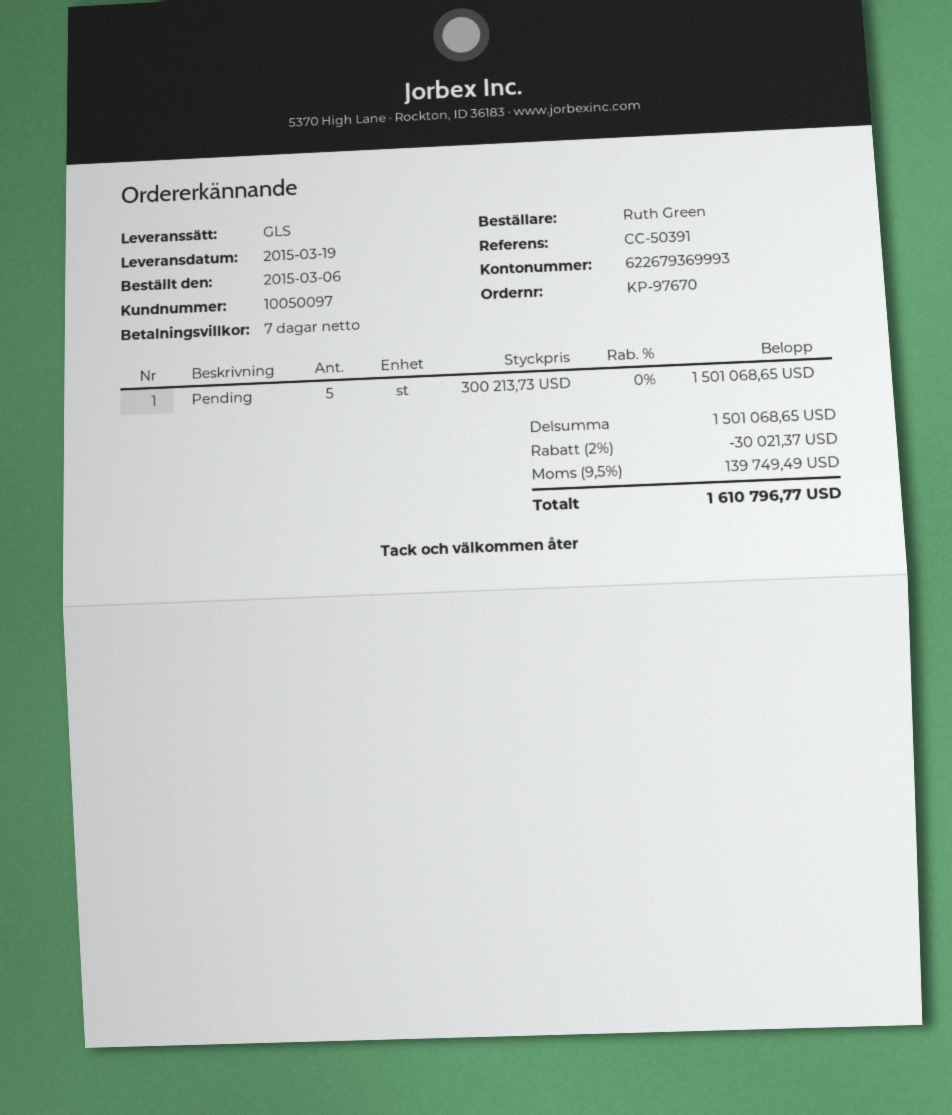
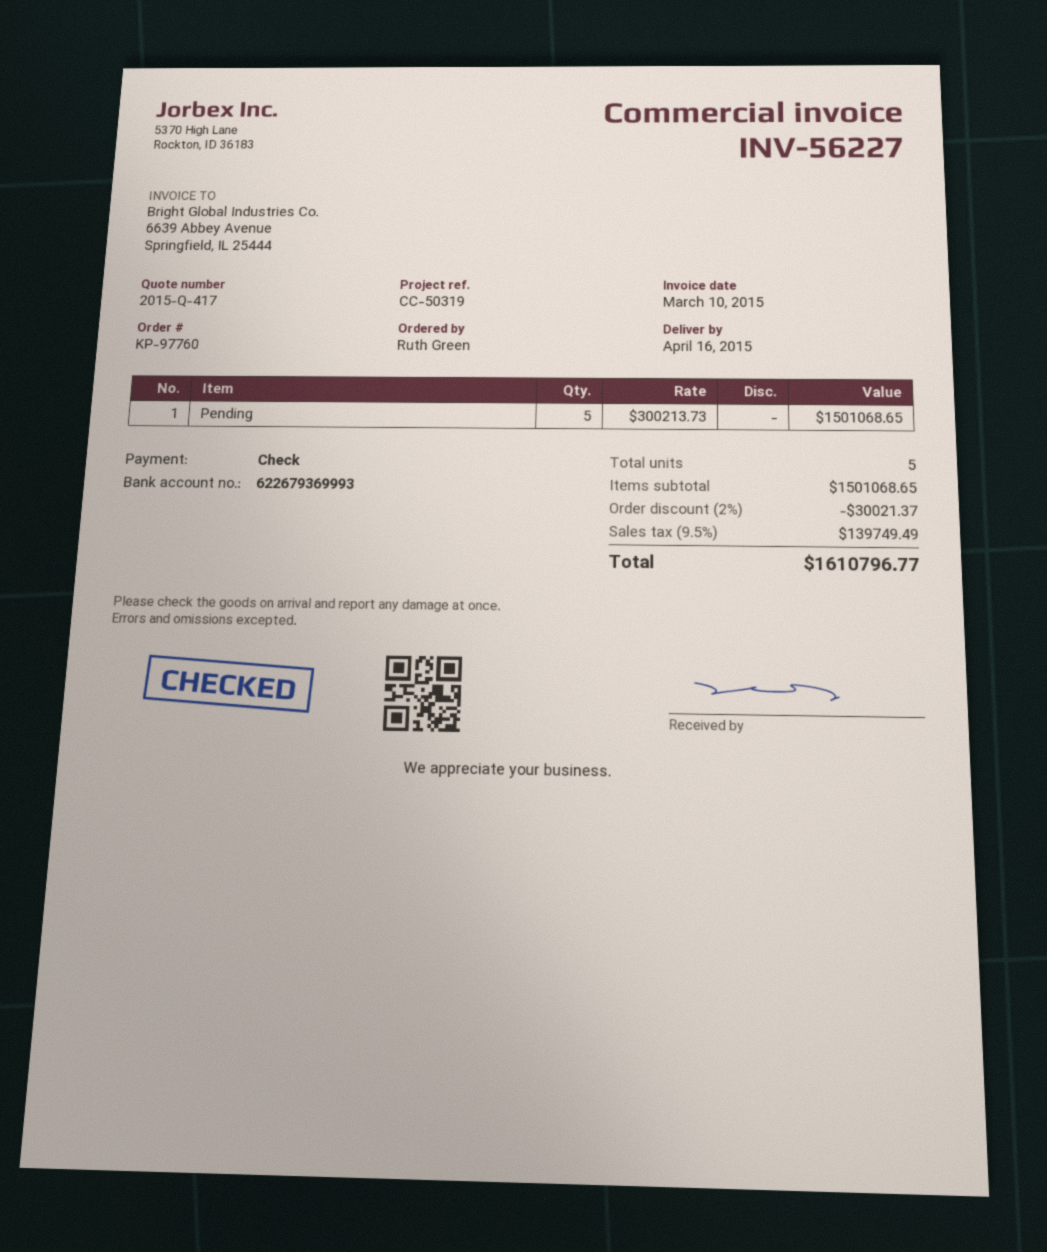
order number: KP-97670 -> KP-97760
delivery date: 2015-03-19 -> 2015-04-16
reference: CC-50391 -> CC-50319

